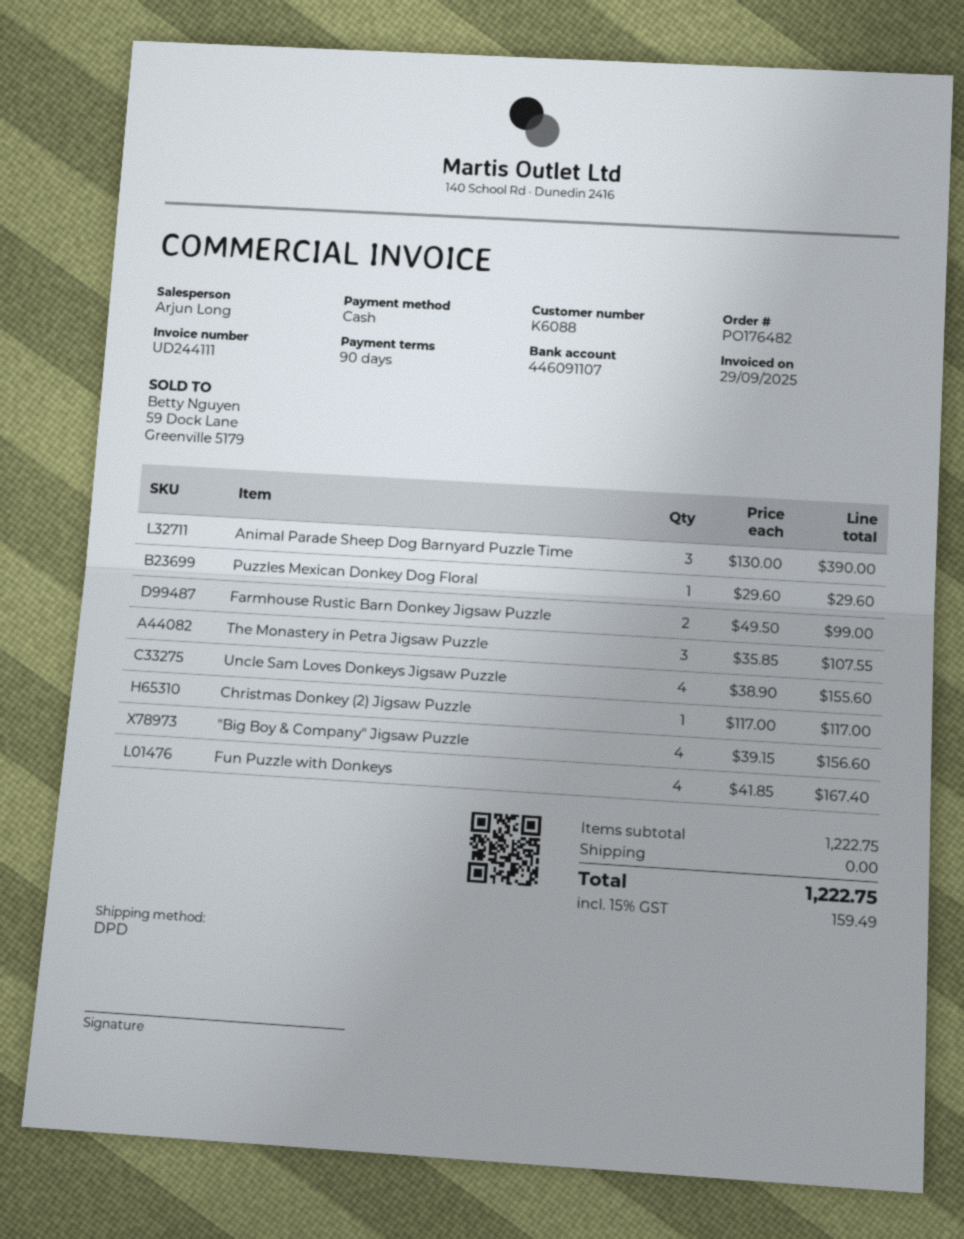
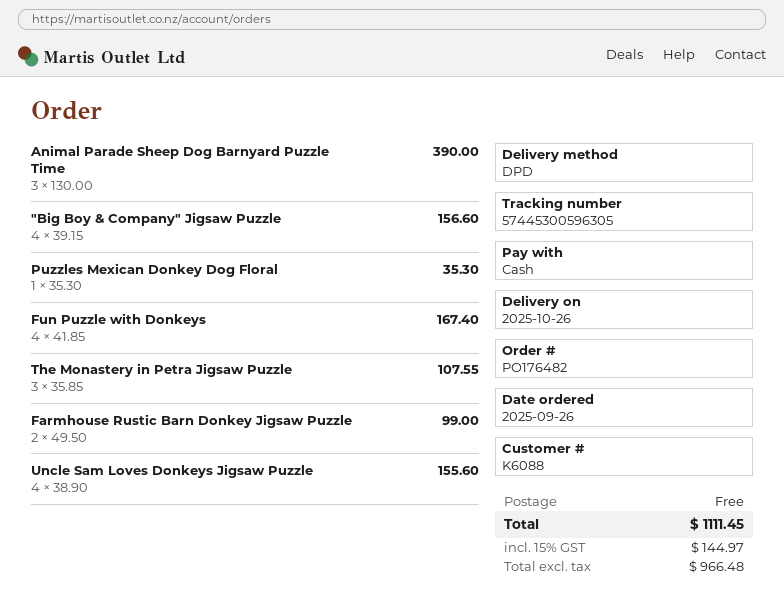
Puzzles Mexican Donkey Dog Floral: 1 x 29.60 = 29.60 -> 1 x 35.30 = 35.30
Christmas Donkey (2) Jigsaw Puzzle: 1 x 117.00 = 117.00 -> none
tax: 15% = 159.49 -> 15% = 144.97
total: 1222.75 -> 1111.45

